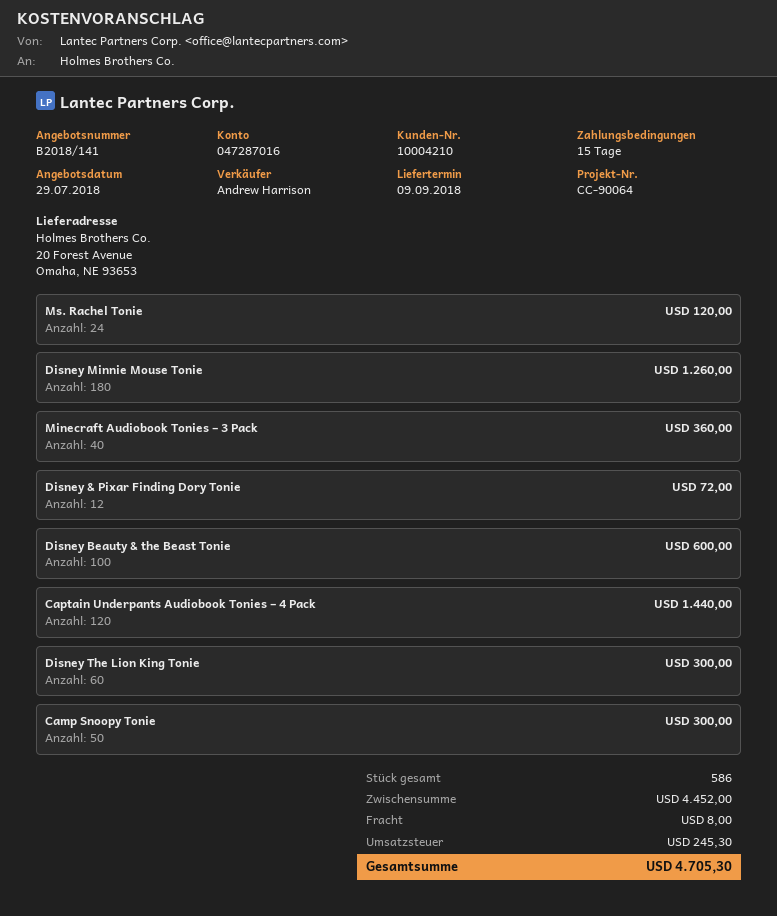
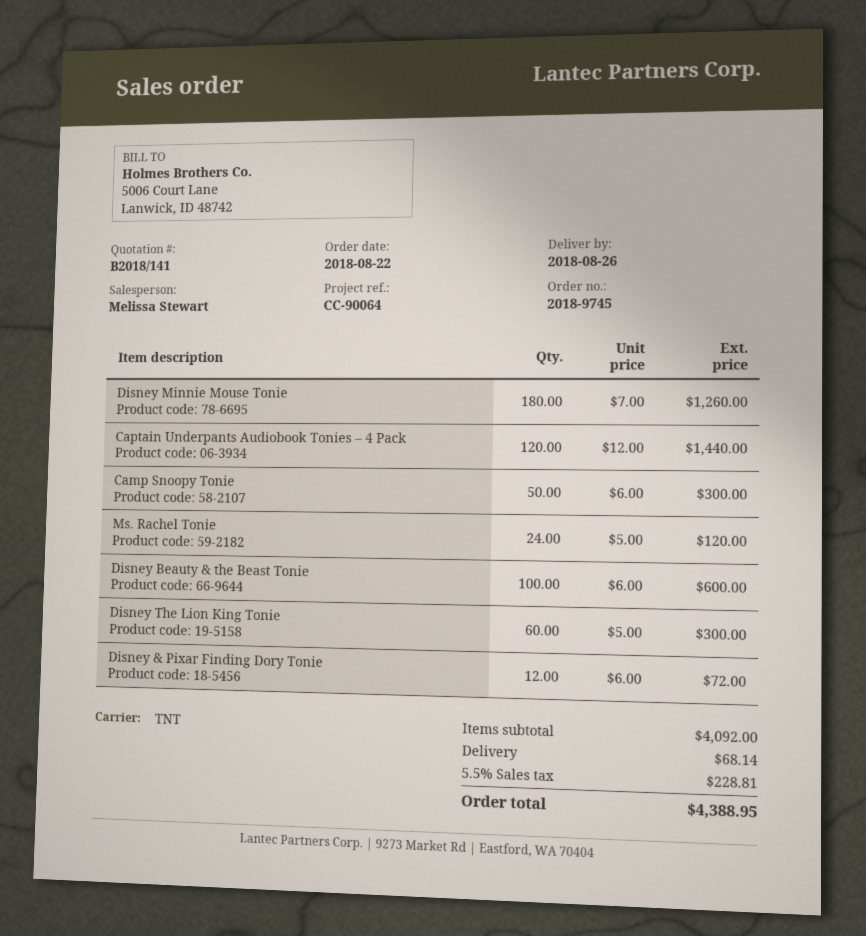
delivery date: 2018-09-09 -> 2018-08-26
sales rep: Andrew Harrison -> Melissa Stewart
Minecraft Audiobook Tonies – 3 Pack: 40 for 360.00 -> none
subtotal: 4452.00 -> 4092.00
shipping: 8.00 -> 68.14
tax: 245.30 -> 228.81
total: 4705.30 -> 4388.95

